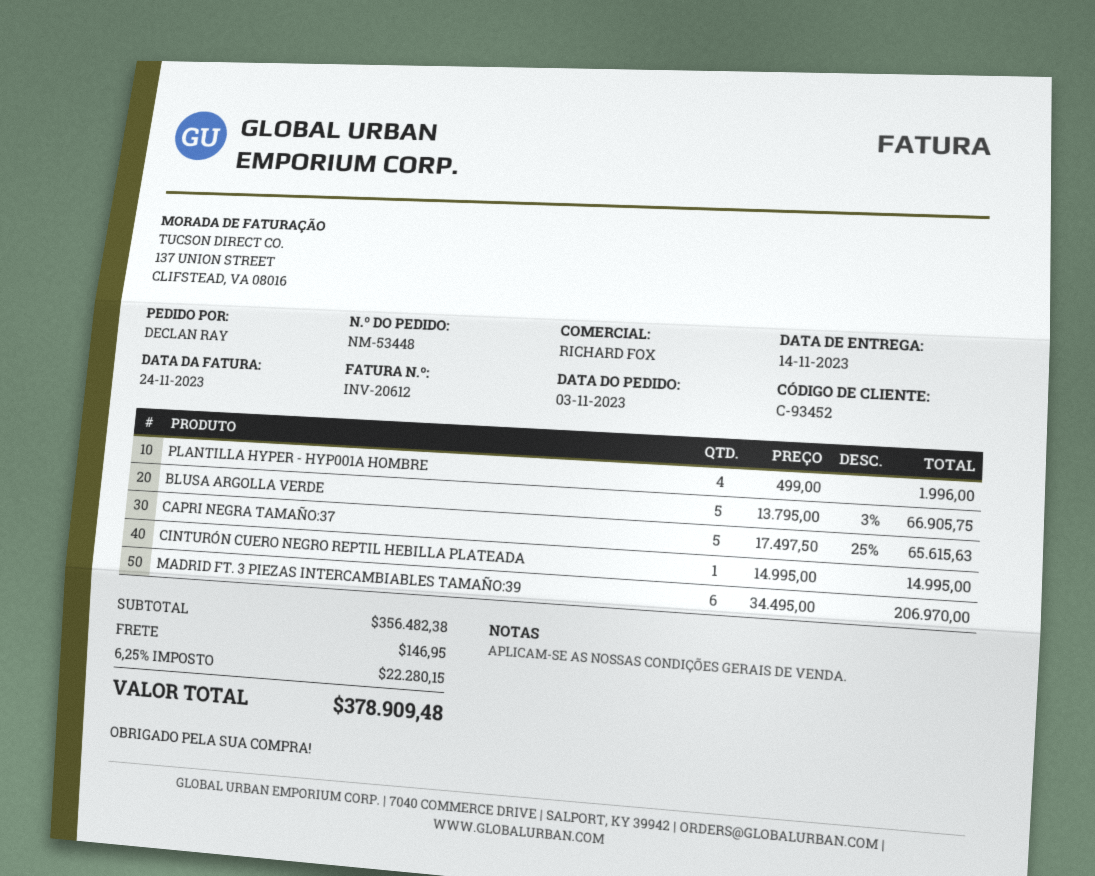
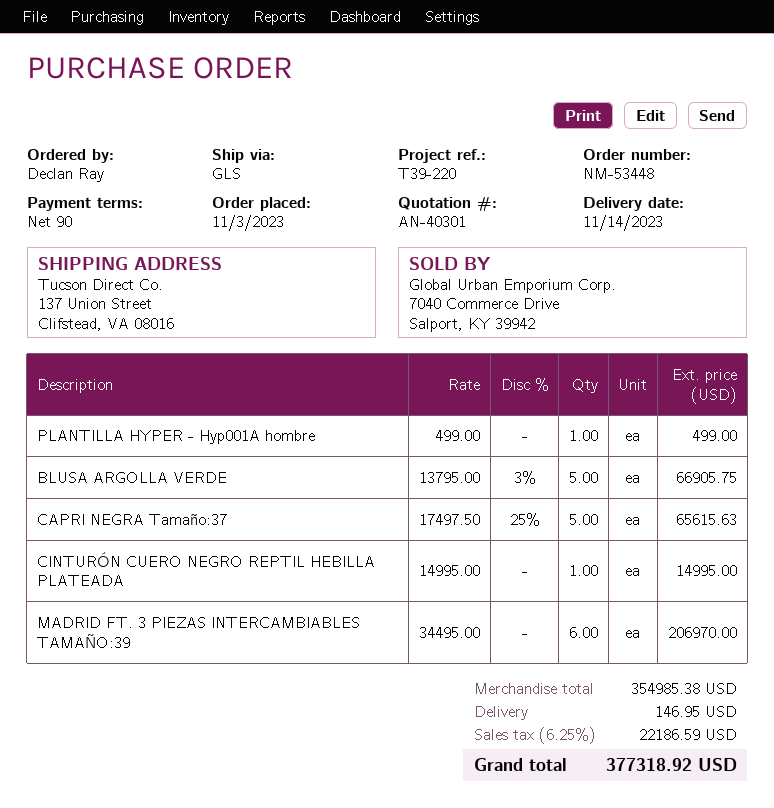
PLANTILLA HYPER - HYP001A HOMBRE: 4 x 499.00 = 1996.00 -> 1 x 499.00 = 499.00
subtotal: 356482.38 -> 354985.38
tax: 6.25% = 22280.15 -> 6.25% = 22186.59
total: 378909.48 -> 377318.92

